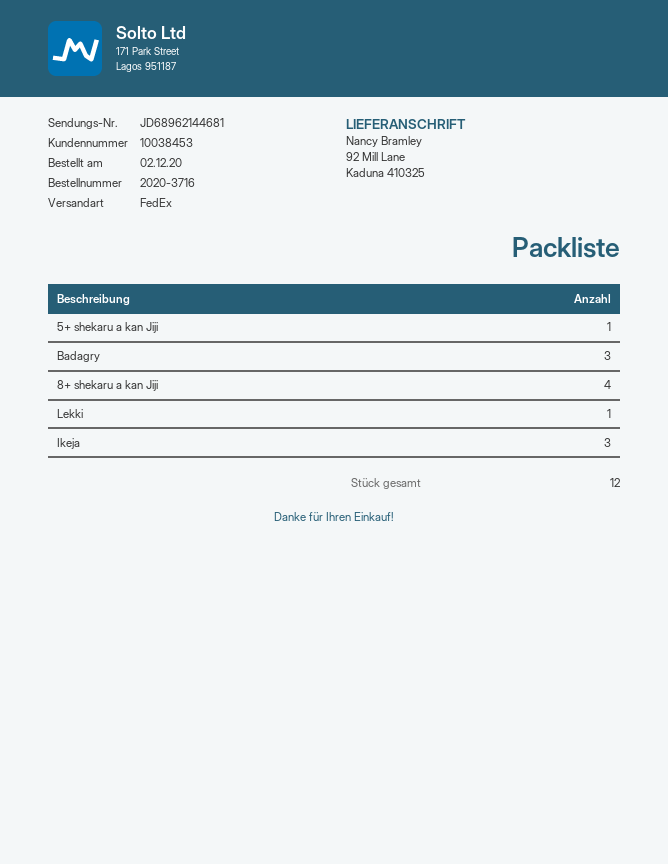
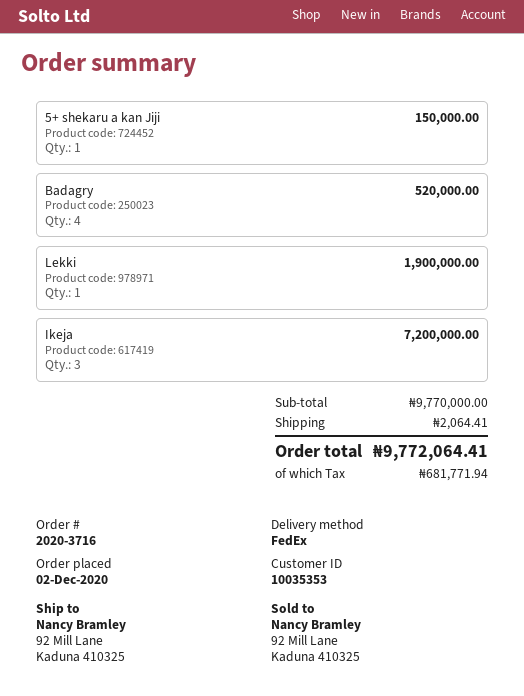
customer number: 10038453 -> 10035353
Badagry: 3 -> 4
8+ shekaru a kan Jiji: 4 -> none

